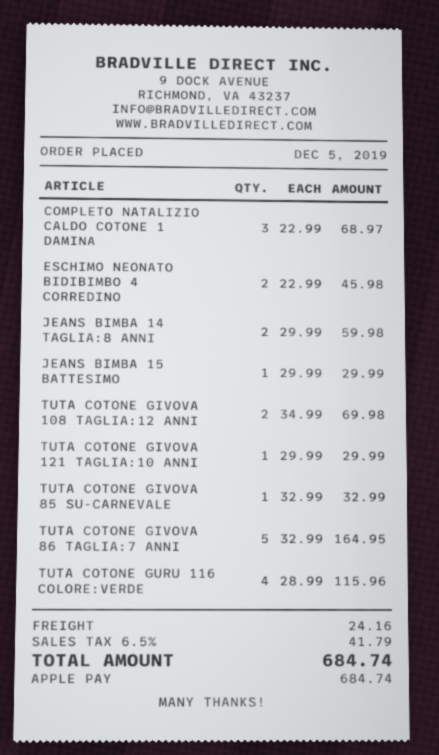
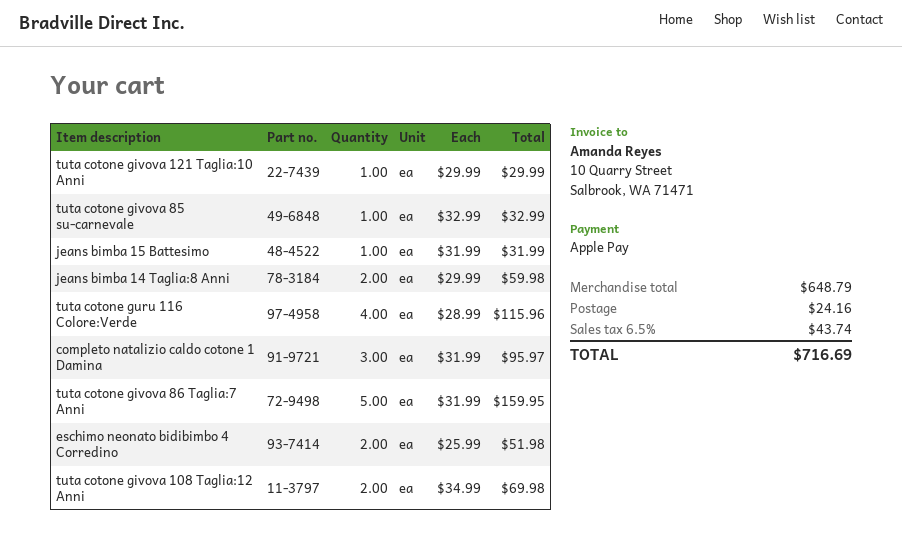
COMPLETO NATALIZIO CALDO COTONE 1 DAMINA: 3 x 22.99 = 68.97 -> 3 x 31.99 = 95.97
ESCHIMO NEONATO BIDIBIMBO 4 CORREDINO: 2 x 22.99 = 45.98 -> 2 x 25.99 = 51.98
JEANS BIMBA 15 BATTESIMO: 1 x 29.99 = 29.99 -> 1 x 31.99 = 31.99
TUTA COTONE GIVOVA 86 TAGLIA:7 ANNI: 5 x 32.99 = 164.95 -> 5 x 31.99 = 159.95
tax: 6.5% = 41.79 -> 6.5% = 43.74
total: 684.74 -> 716.69

